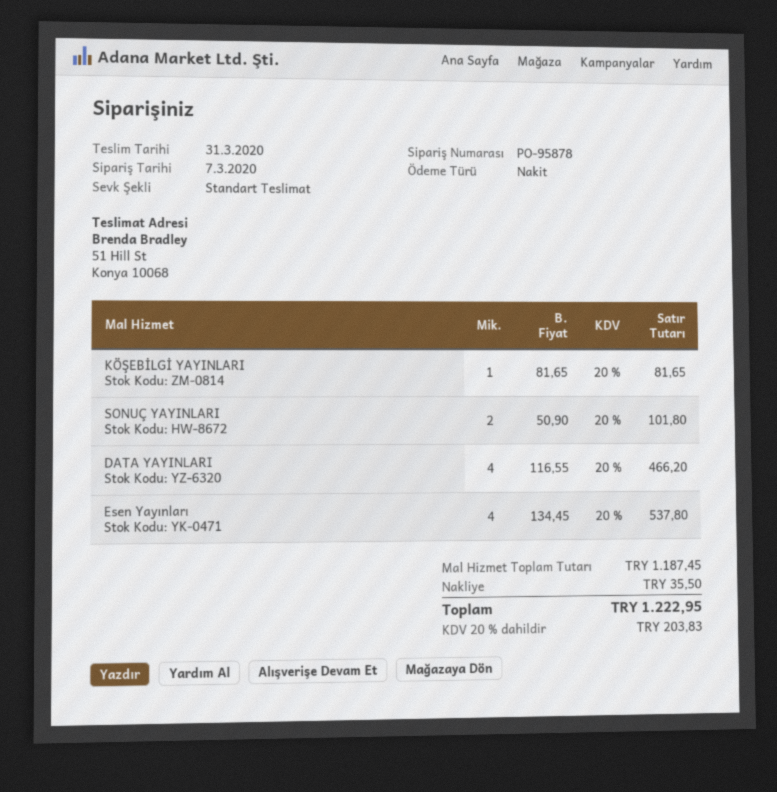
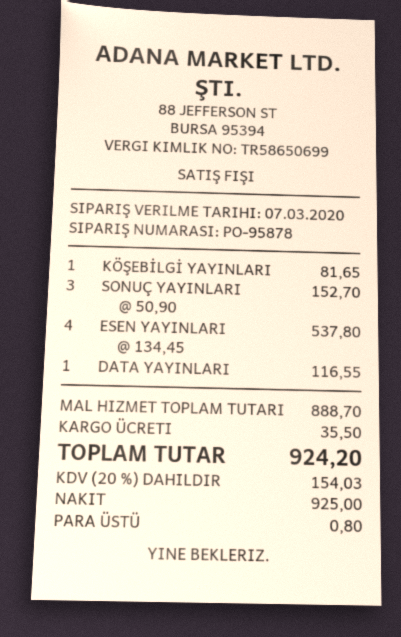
SONUÇ YAYINLARI: 2 x 50.90 = 101.80 -> 3 x 50.90 = 152.70
DATA YAYINLARI: 4 x 116.55 = 466.20 -> 1 x 116.55 = 116.55
subtotal: 1187.45 -> 888.70
tax: 20% = 203.83 -> 20% = 154.03
total: 1222.95 -> 924.20

